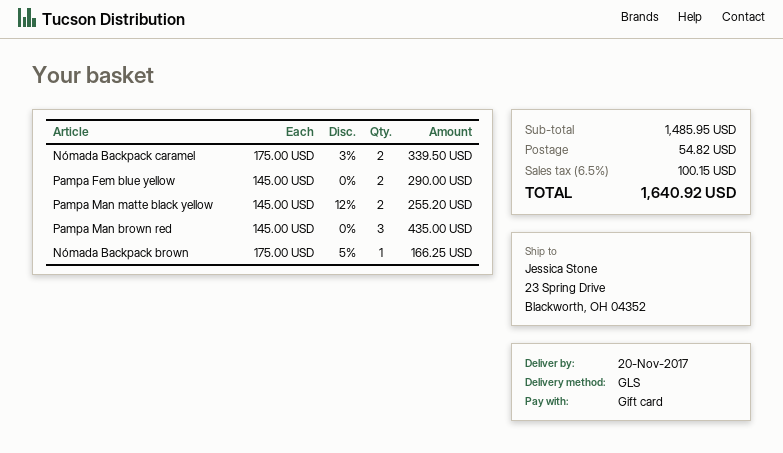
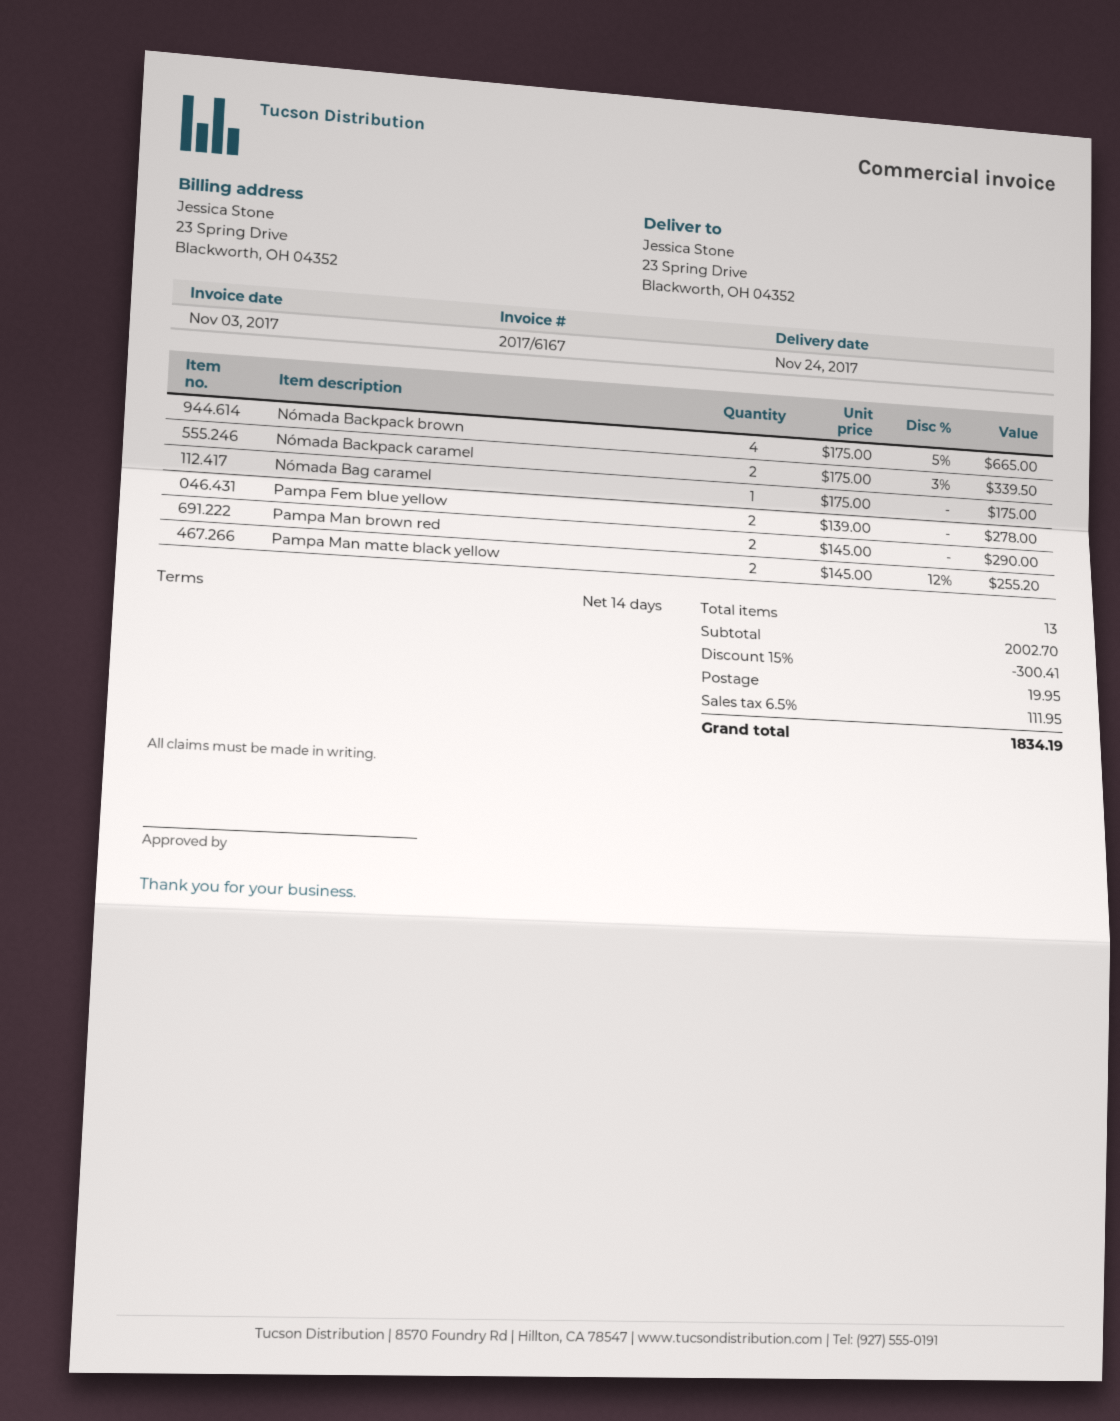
delivery date: 2017-11-20 -> 2017-11-24
Pampa Fem blue yellow: 2 x 145.00 = 290.00 -> 2 x 139.00 = 278.00
Pampa Man brown red: 3 x 145.00 = 435.00 -> 2 x 145.00 = 290.00
Nómada Backpack brown: 1 x 175.00 - 5% = 166.25 -> 4 x 175.00 - 5% = 665.00
Nómada Bag caramel: none -> 1 x 175.00 = 175.00
subtotal: 1485.95 -> 2002.70
discount: none -> 15% = 300.41
shipping: 54.82 -> 19.95
tax: 6.5% = 100.15 -> 6.5% = 111.95
total: 1640.92 -> 1834.19

